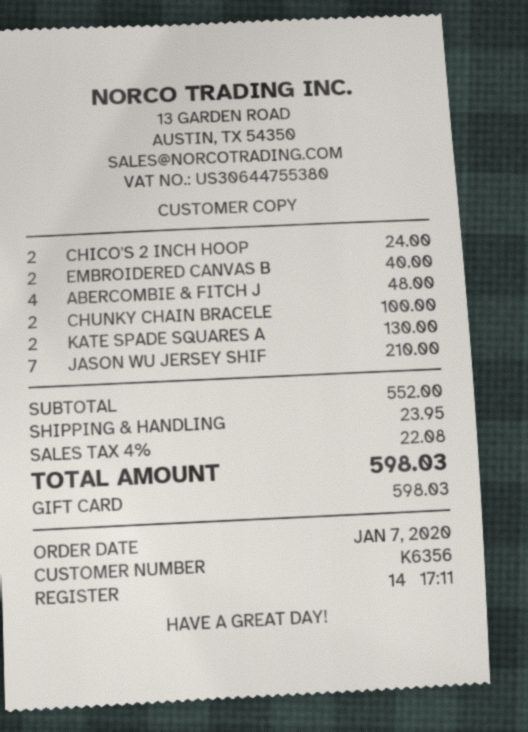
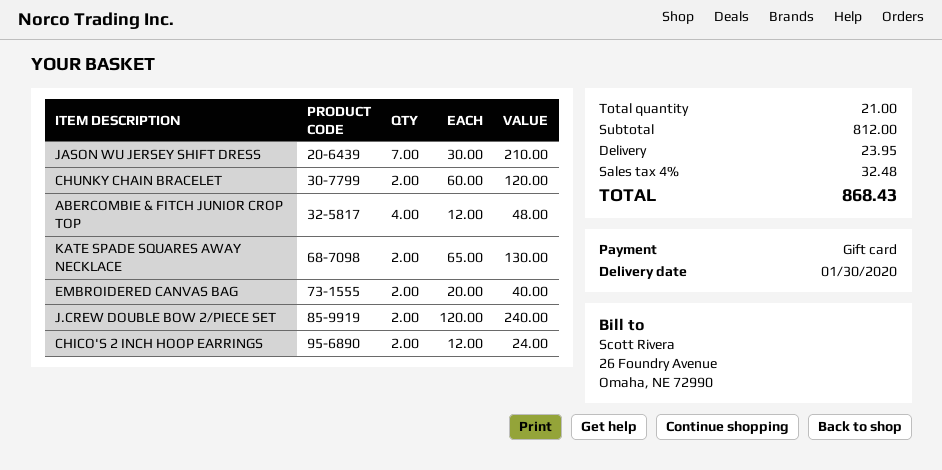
CHUNKY CHAIN BRACELE: 2 for 100.00 -> 2 for 120.00
J.CREW DOUBLE BOW 2/PIECE SET: none -> 2 for 240.00
subtotal: 552.00 -> 812.00
tax: 4% = 22.08 -> 4% = 32.48
total: 598.03 -> 868.43

